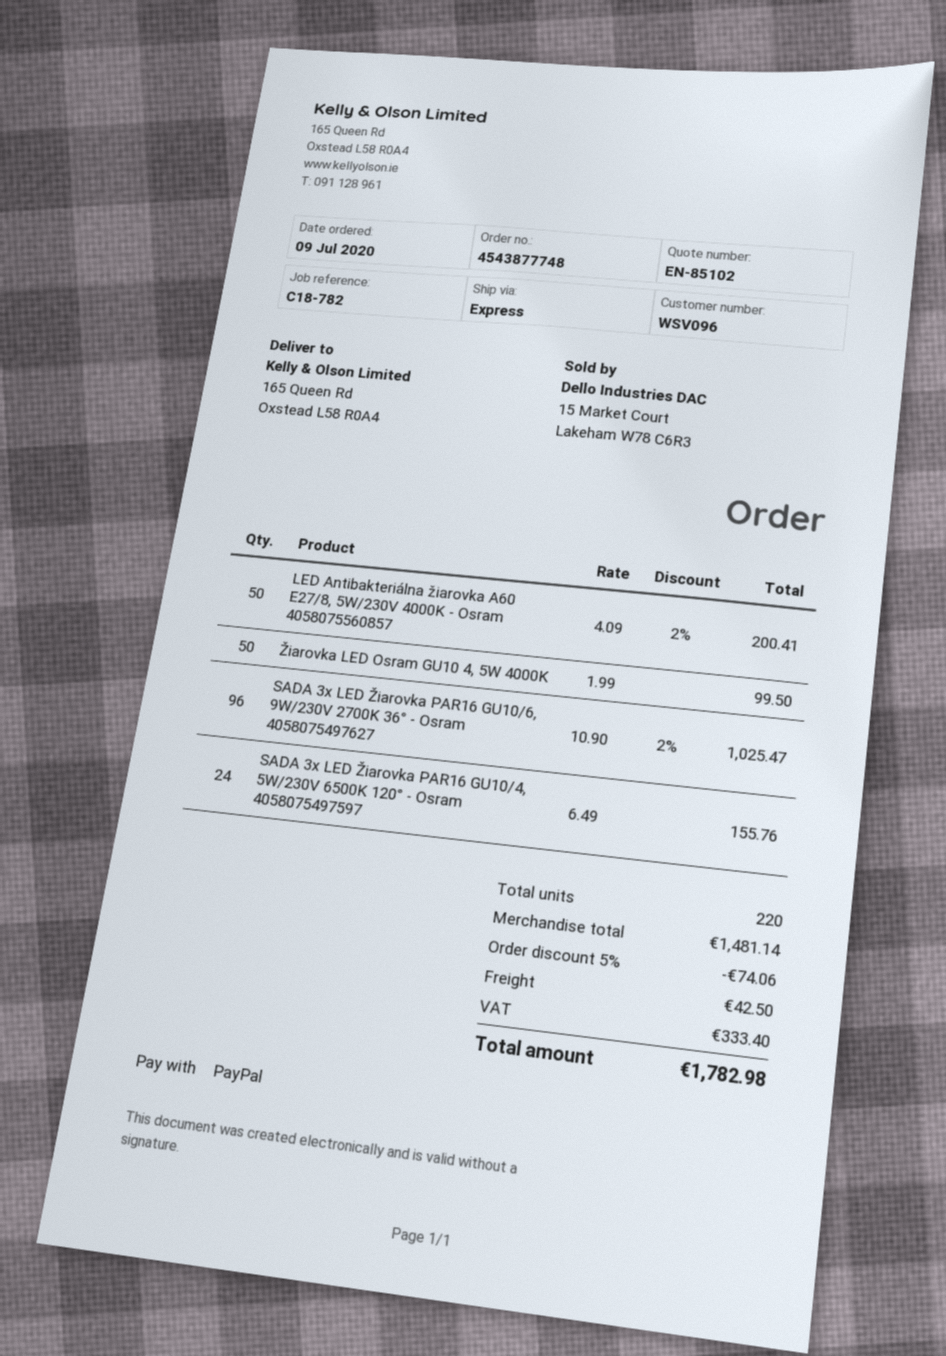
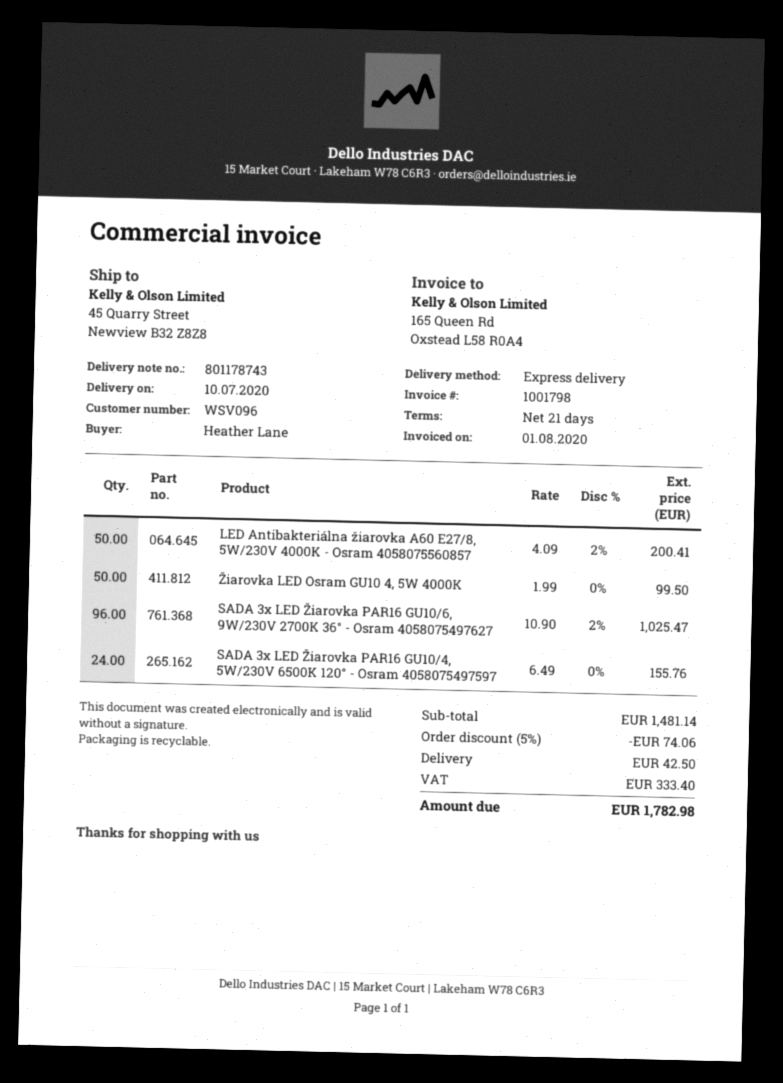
ship to: 165 Queen Rd, Oxstead L58 R0A4 -> 45 Quarry Street, Newview B32 Z8Z8

